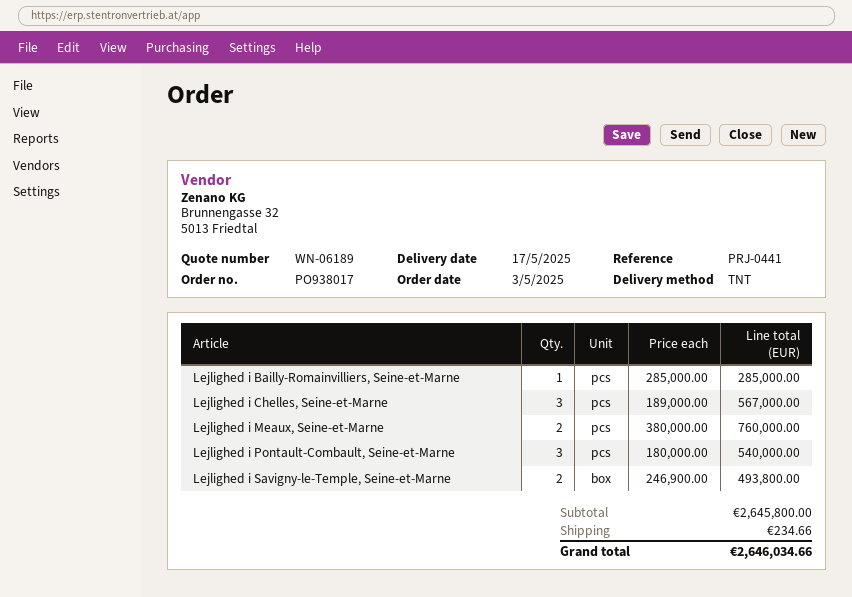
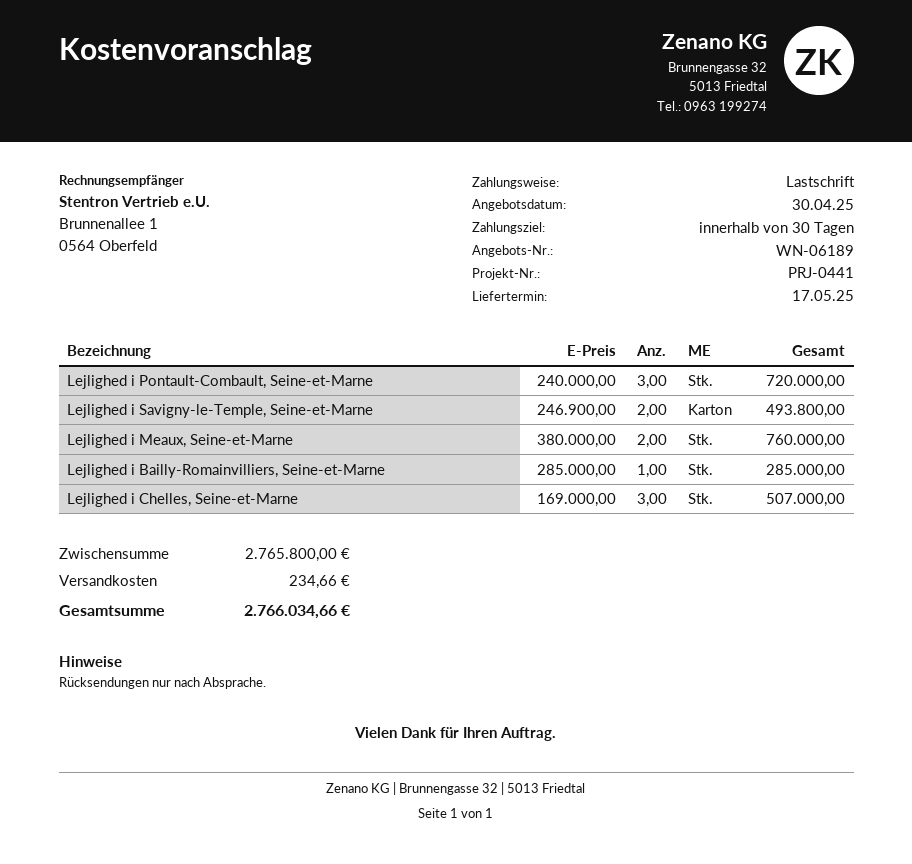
Lejlighed i Chelles, Seine-et-Marne: 3 x 189000.00 = 567000.00 -> 3 x 169000.00 = 507000.00
Lejlighed i Pontault-Combault, Seine-et-Marne: 3 x 180000.00 = 540000.00 -> 3 x 240000.00 = 720000.00
subtotal: 2645800.00 -> 2765800.00
total: 2646034.66 -> 2766034.66

